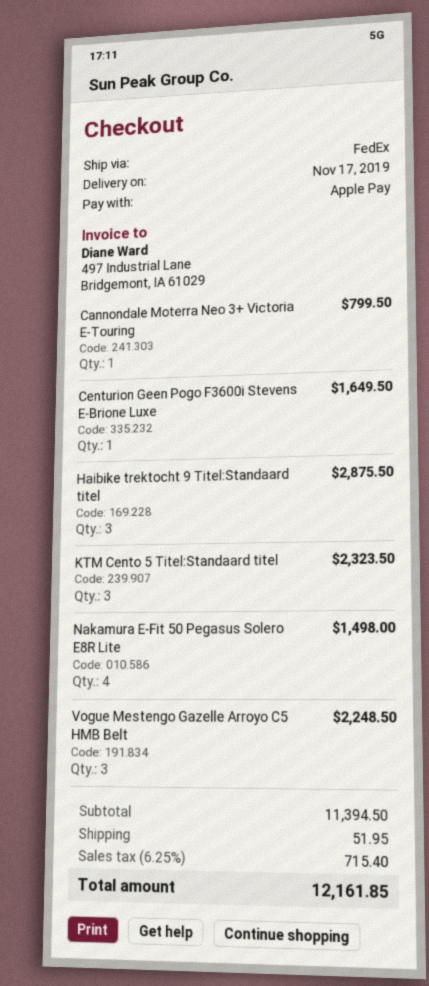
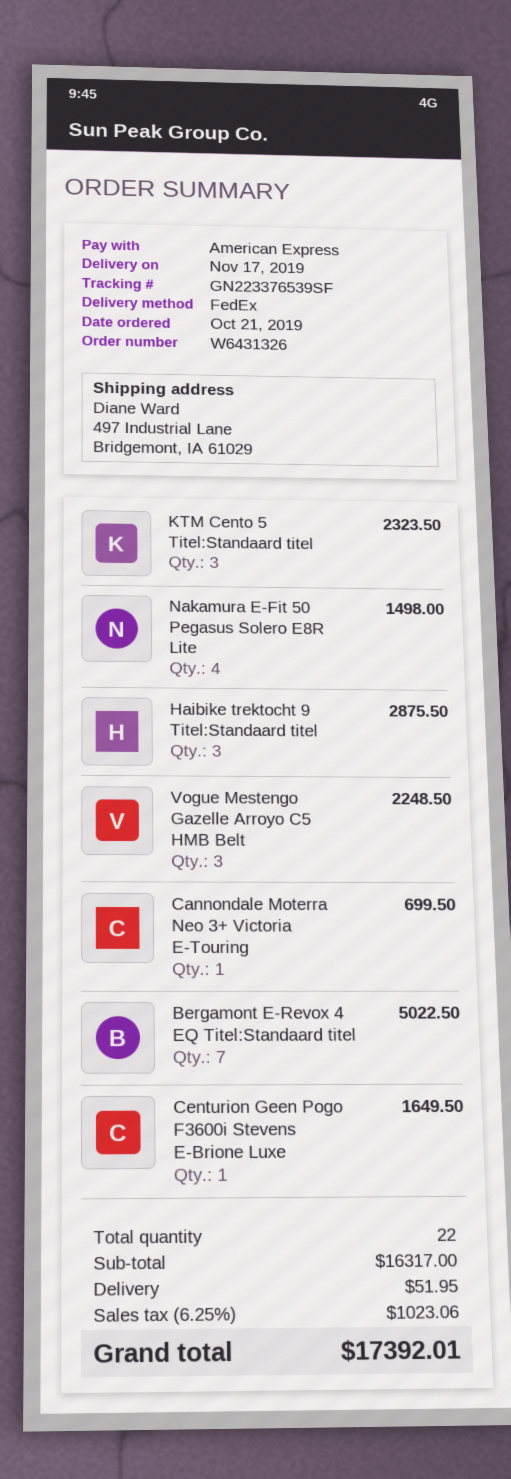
payment method: Apple Pay -> American Express
Cannondale Moterra Neo 3+ Victoria E-Touring: 1 for 799.50 -> 1 for 699.50
Bergamont E-Revox 4 EQ Titel:Standaard titel: none -> 7 for 5022.50
subtotal: 11394.50 -> 16317.00
tax: 6.25% = 715.40 -> 6.25% = 1023.06
total: 12161.85 -> 17392.01

